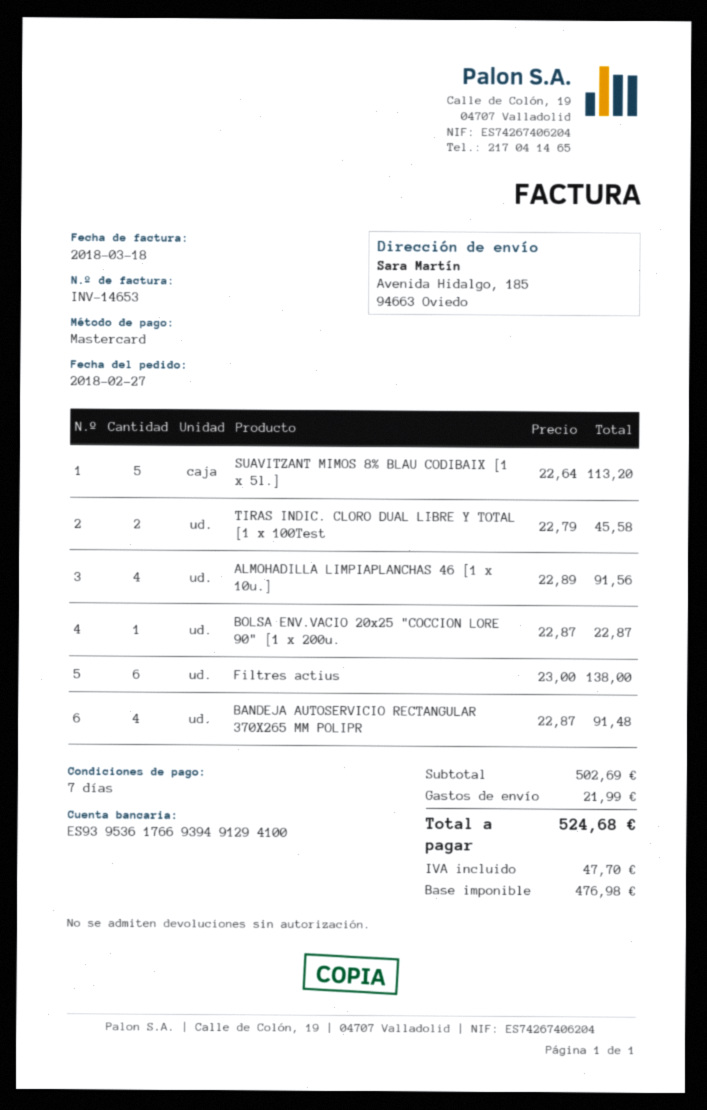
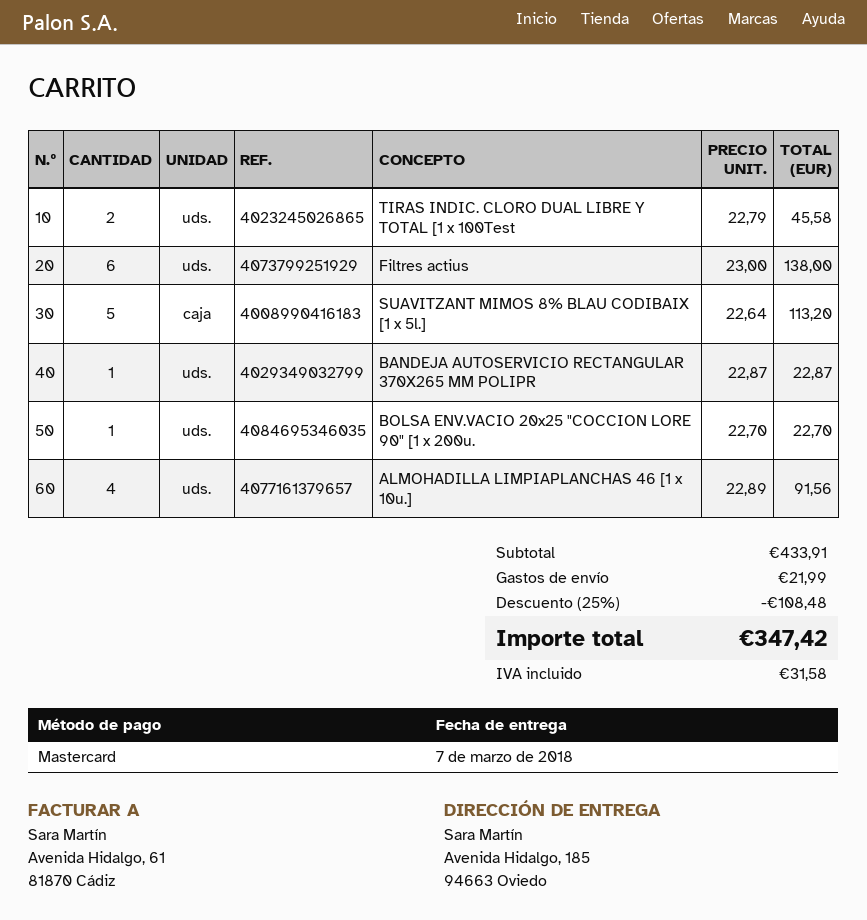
BOLSA ENV.VACIO 20x25 "COCCION LORE 90" [1 x 200u.: 1 x 22.87 = 22.87 -> 1 x 22.70 = 22.70
BANDEJA AUTOSERVICIO RECTANGULAR 370X265 MM POLIPR: 4 x 22.87 = 91.48 -> 1 x 22.87 = 22.87
subtotal: 502.69 -> 433.91
discount: none -> 25% = 108.48
tax: 47.70 -> 31.58
total: 524.68 -> 347.42

